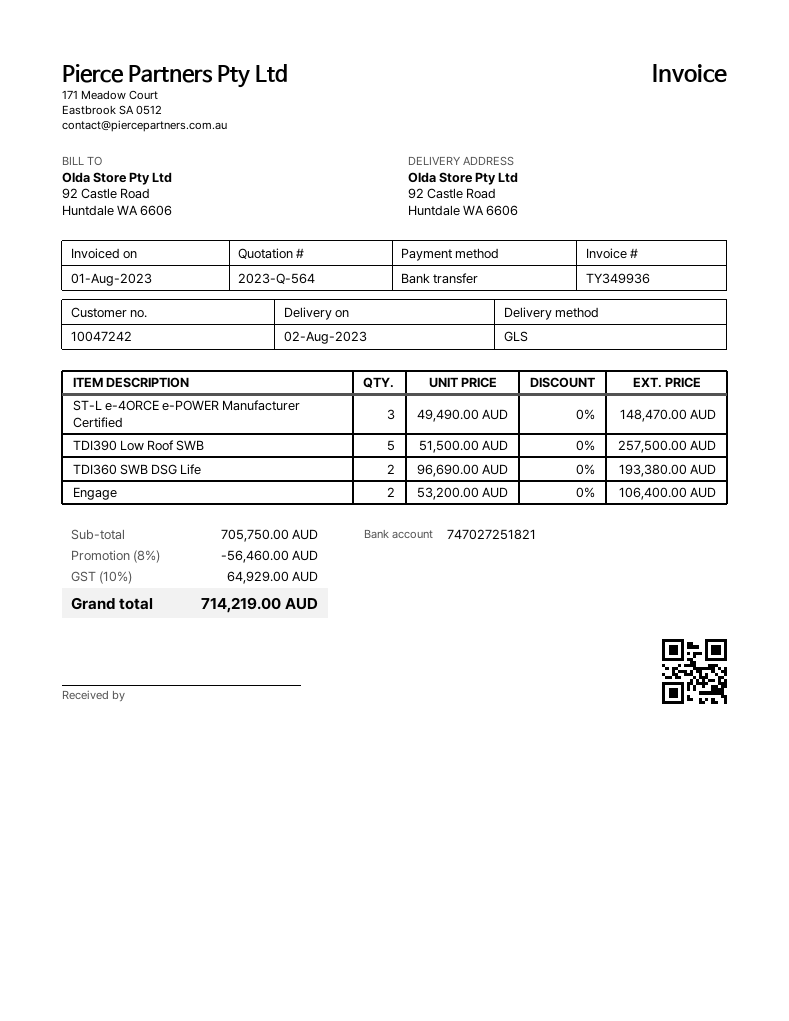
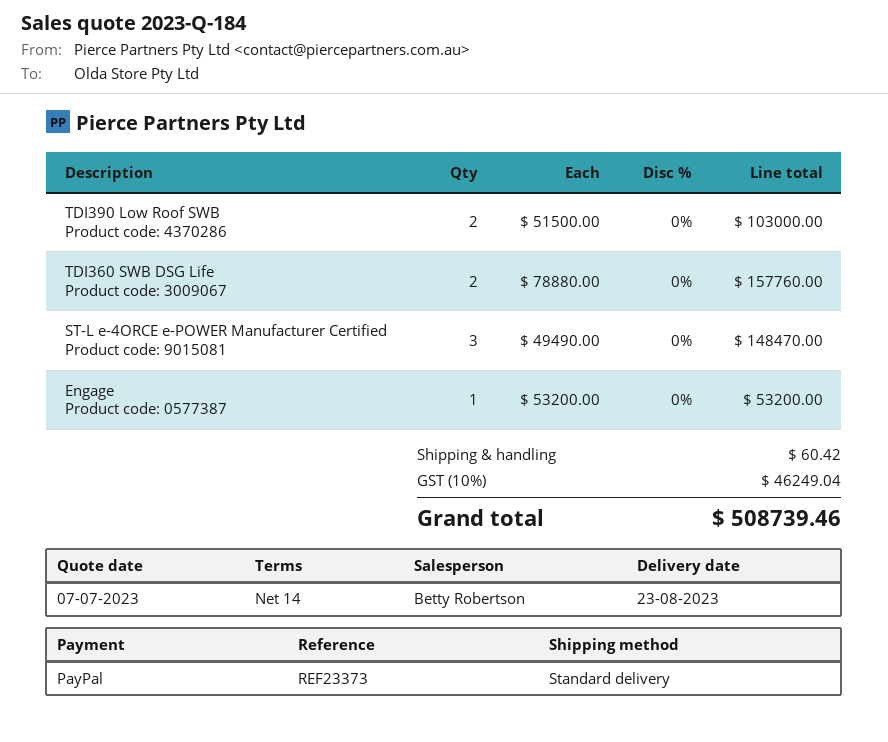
quote number: 2023-Q-564 -> 2023-Q-184
delivery date: 2023-08-02 -> 2023-08-23
payment method: bank transfer -> PayPal
shipping method: GLS -> standard
TDI390 Low Roof SWB: 5 x 51500.00 = 257500.00 -> 2 x 51500.00 = 103000.00
TDI360 SWB DSG Life: 2 x 96690.00 = 193380.00 -> 2 x 78880.00 = 157760.00
Engage: 2 x 53200.00 = 106400.00 -> 1 x 53200.00 = 53200.00
discount: 8% = 56460.00 -> none
shipping: none -> 60.42
tax: 10% = 64929.00 -> 10% = 46249.04
total: 714219.00 -> 508739.46

